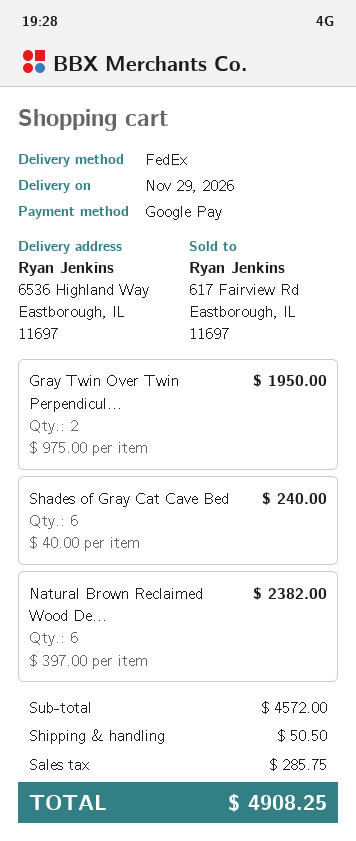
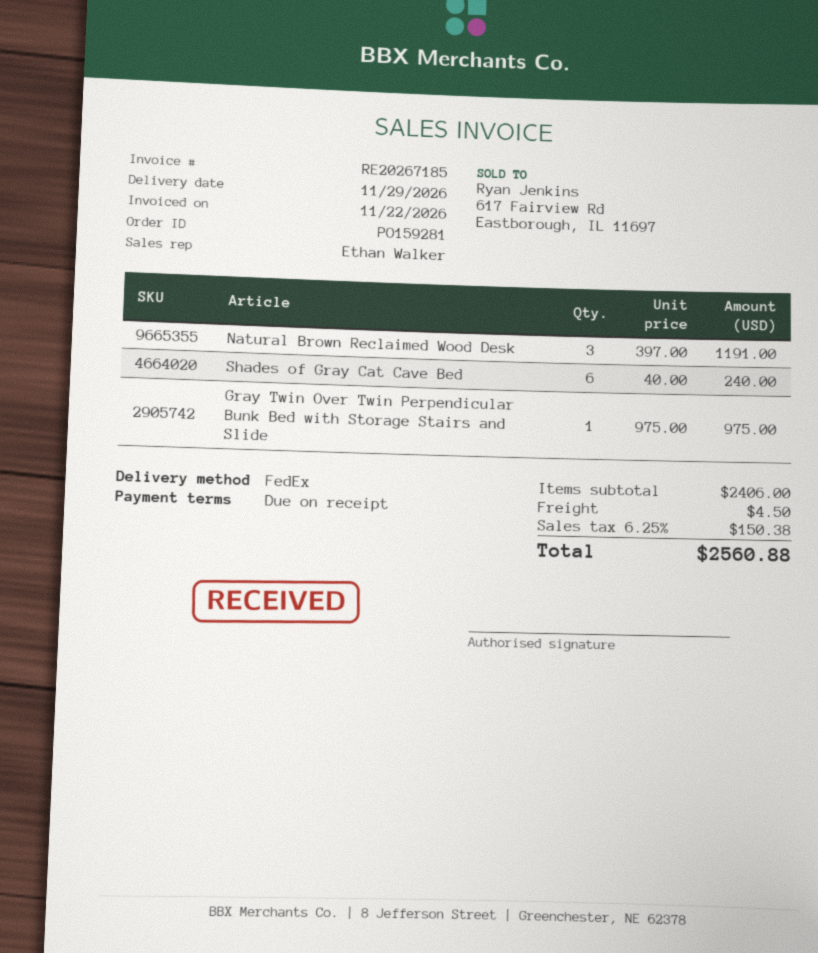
Gray Twin Over Twin Perpendicul...: 2 x 975.00 = 1950.00 -> 1 x 975.00 = 975.00
Natural Brown Reclaimed Wood De...: 6 x 397.00 = 2382.00 -> 3 x 397.00 = 1191.00
subtotal: 4572.00 -> 2406.00
shipping: 50.50 -> 4.50
tax: 285.75 -> 150.38
total: 4908.25 -> 2560.88

